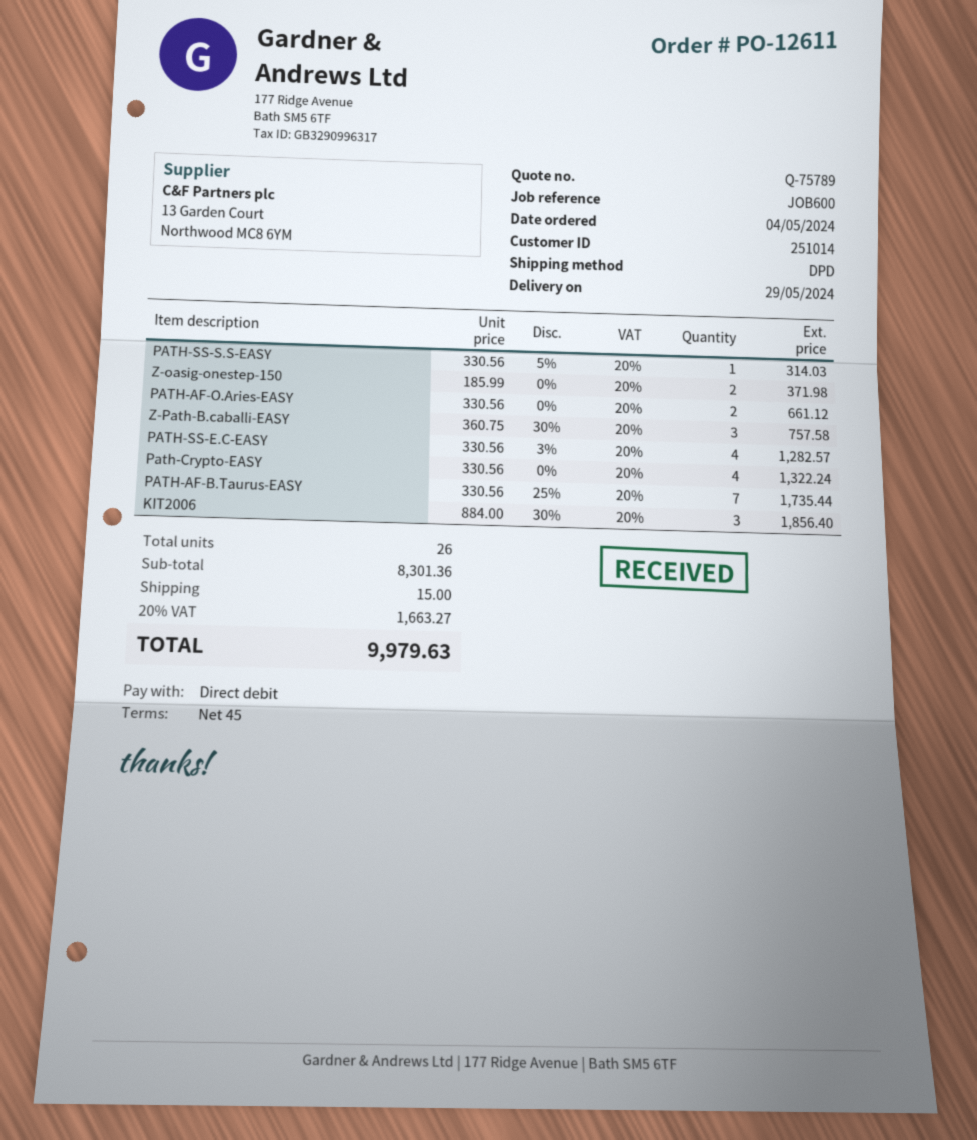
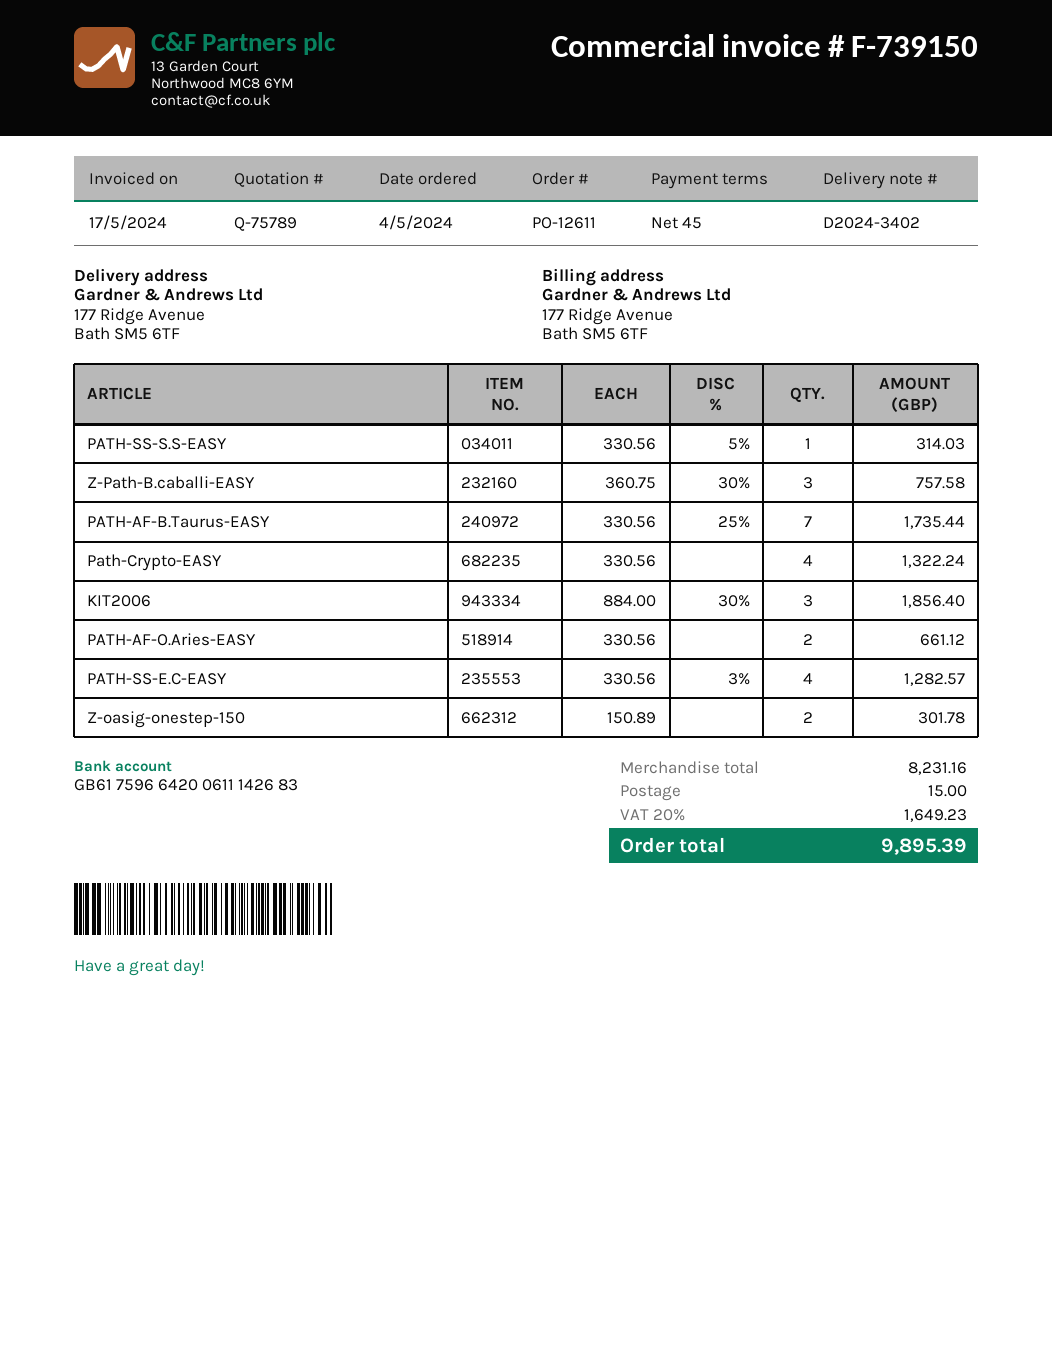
Z-oasig-onestep-150: 2 x 185.99 = 371.98 -> 2 x 150.89 = 301.78
subtotal: 8301.36 -> 8231.16
tax: 20% = 1663.27 -> 20% = 1649.23
total: 9979.63 -> 9895.39

